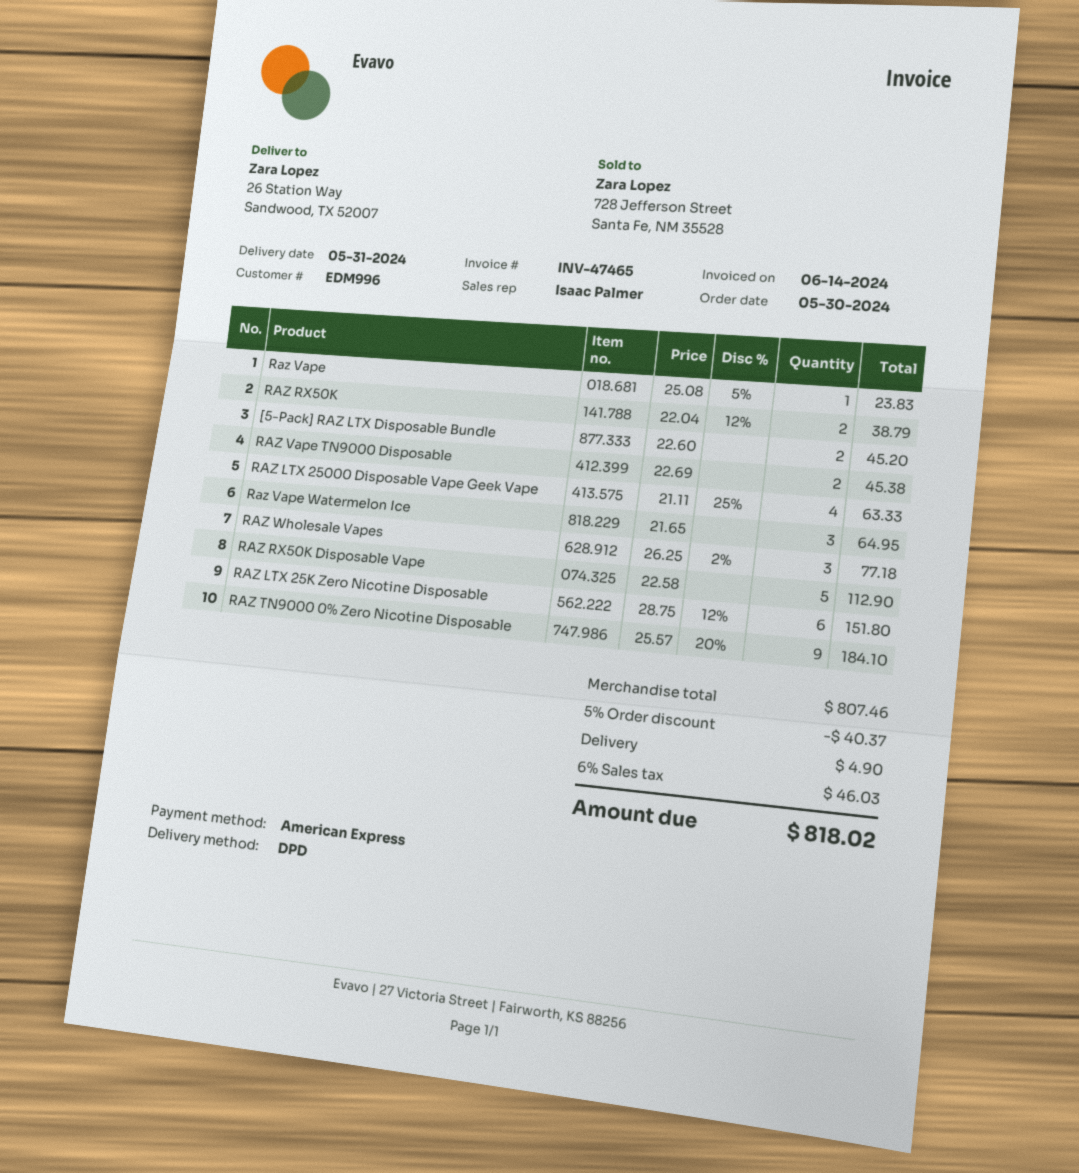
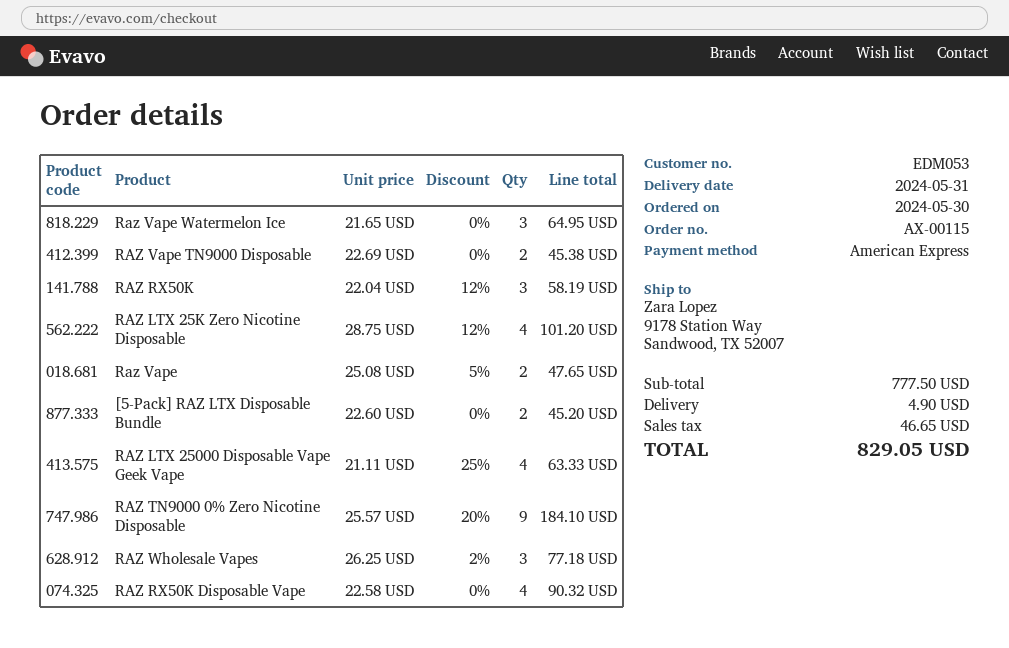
customer number: EDM996 -> EDM053
ship to: 26 Station Way, Sandwood, TX 52007 -> 9178 Station Way, Sandwood, TX 52007
Raz Vape: 1 x 25.08 - 5% = 23.83 -> 2 x 25.08 - 5% = 47.65
RAZ RX50K: 2 x 22.04 - 12% = 38.79 -> 3 x 22.04 - 12% = 58.19
RAZ RX50K Disposable Vape: 5 x 22.58 = 112.90 -> 4 x 22.58 = 90.32
RAZ LTX 25K Zero Nicotine Disposable: 6 x 28.75 - 12% = 151.80 -> 4 x 28.75 - 12% = 101.20
subtotal: 807.46 -> 777.50
discount: 5% = 40.37 -> none
tax: 46.03 -> 46.65
total: 818.02 -> 829.05

